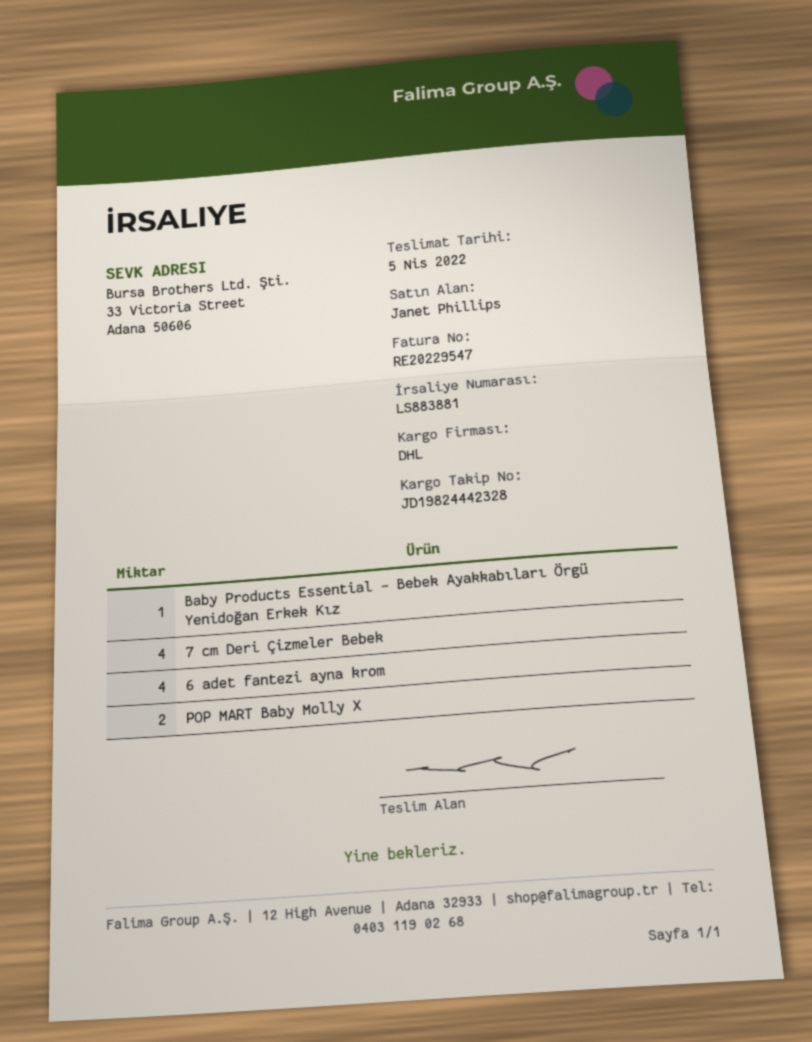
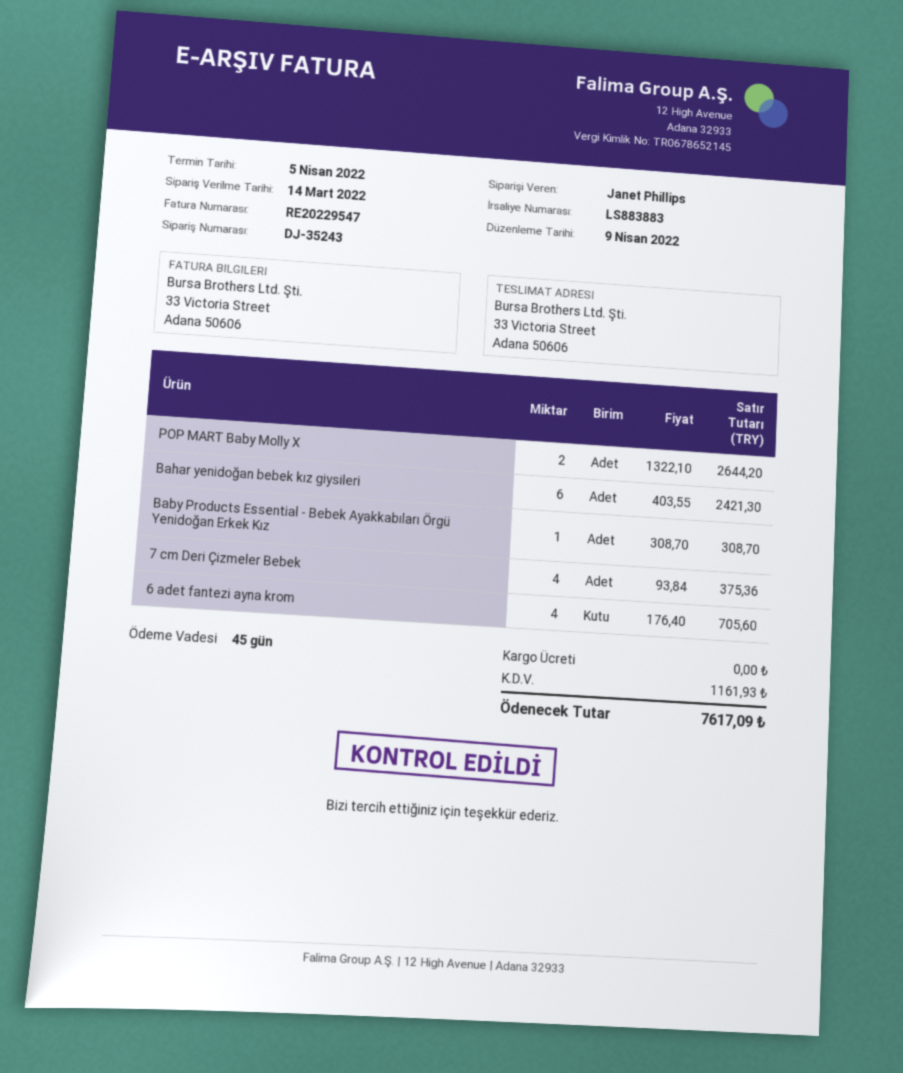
delivery note number: LS883881 -> LS883883
Bahar yenidoğan bebek kız giysileri: none -> 6

